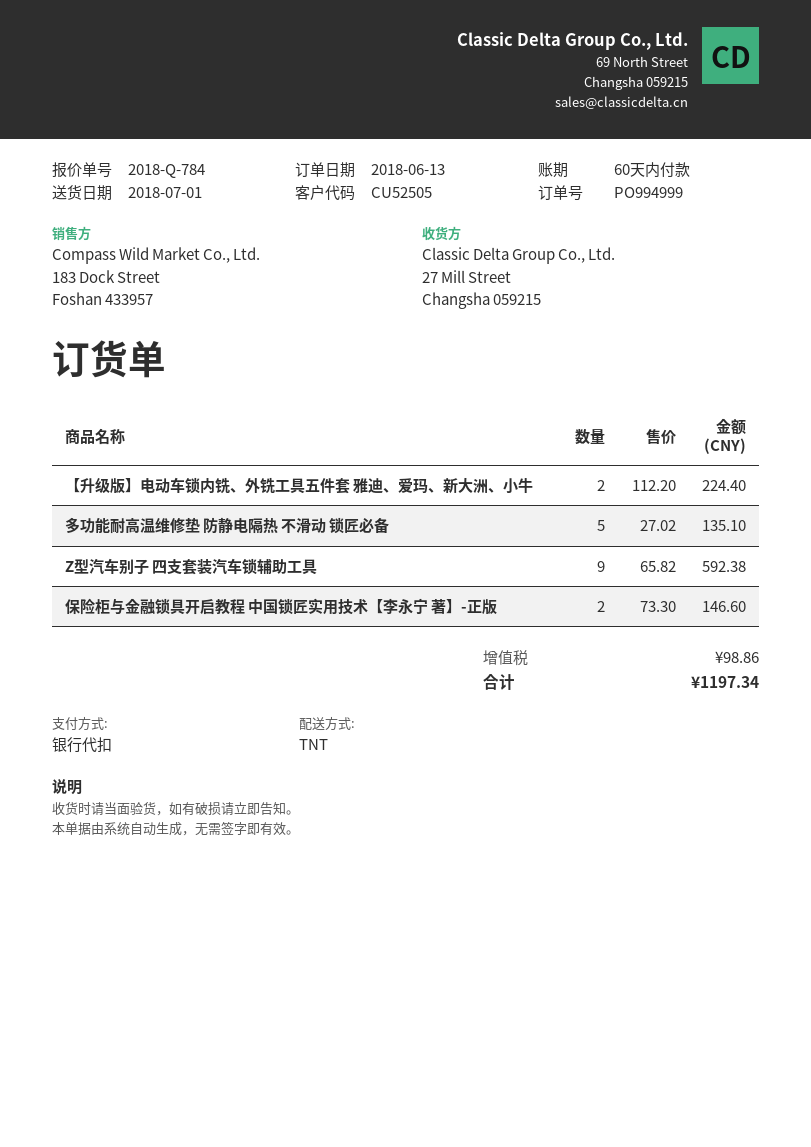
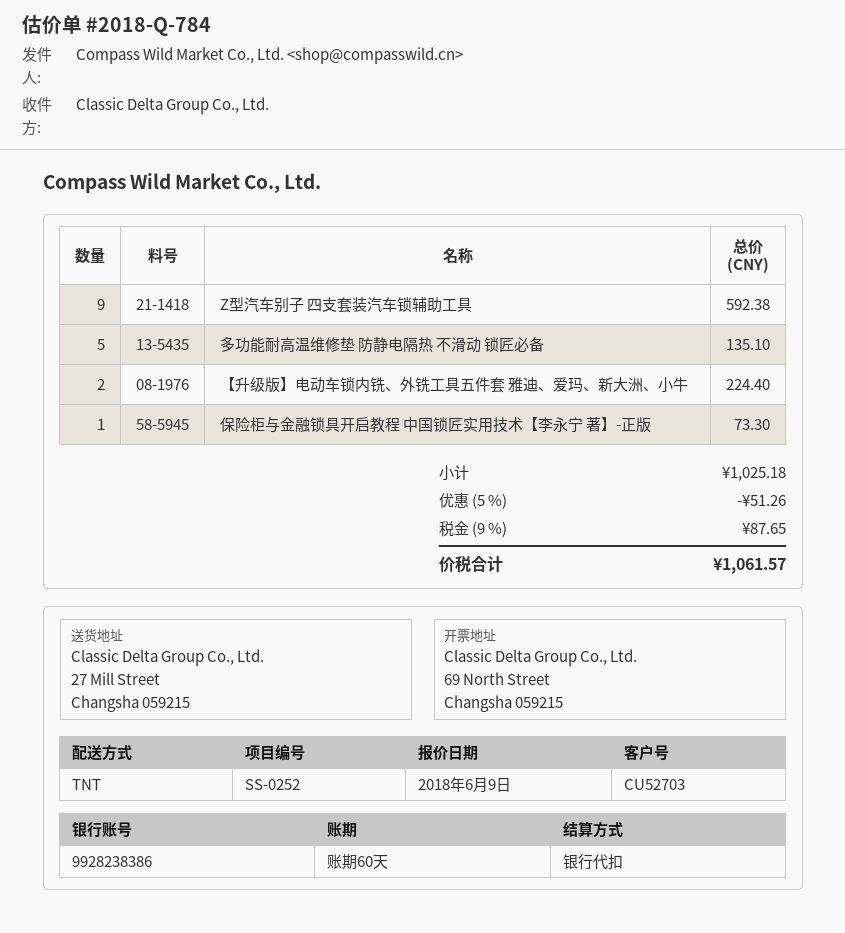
customer number: CU52505 -> CU52703
保险柜与金融锁具开启教程 中国锁匠实用技术【李永宁 著】-正版: 2 for 146.60 -> 1 for 73.30
discount: none -> 5% = 51.26
tax: 98.86 -> 87.65
total: 1197.34 -> 1061.57

